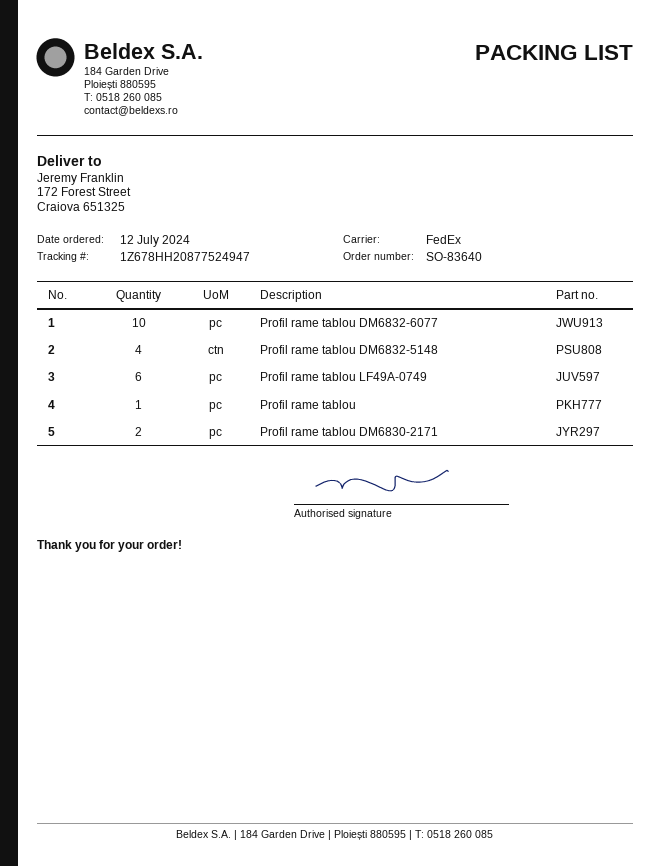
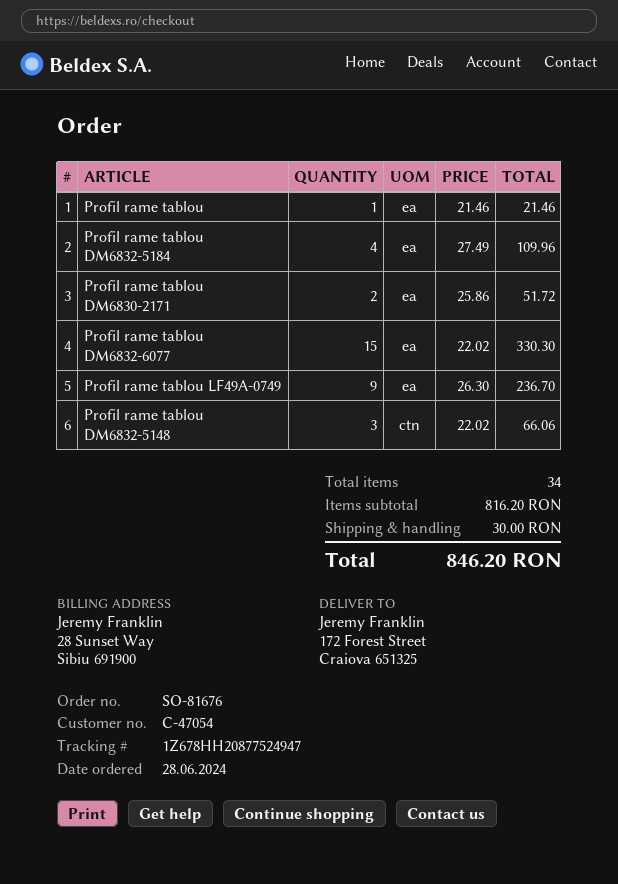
order number: SO-83640 -> SO-81676
order date: 2024-07-12 -> 2024-06-28
Profil rame tablou DM6832-6077: 10 -> 15
Profil rame tablou DM6832-5148: 4 -> 3
Profil rame tablou LF49A-0749: 6 -> 9
Profil rame tablou DM6832-5184: none -> 4

